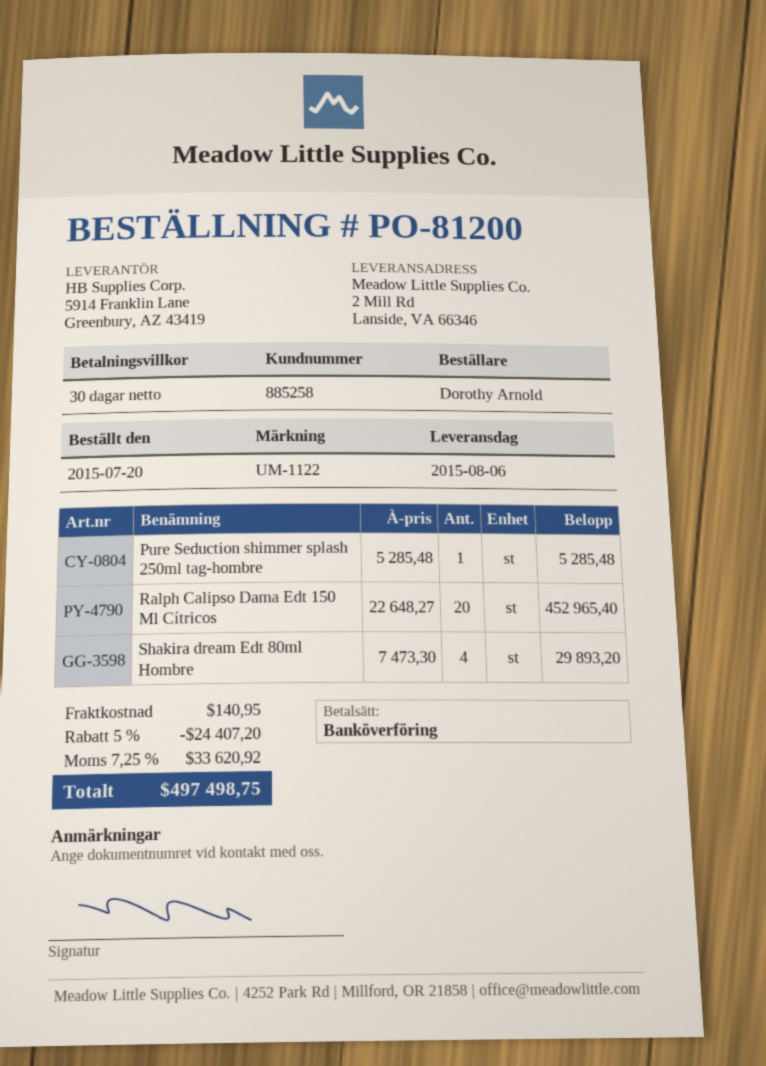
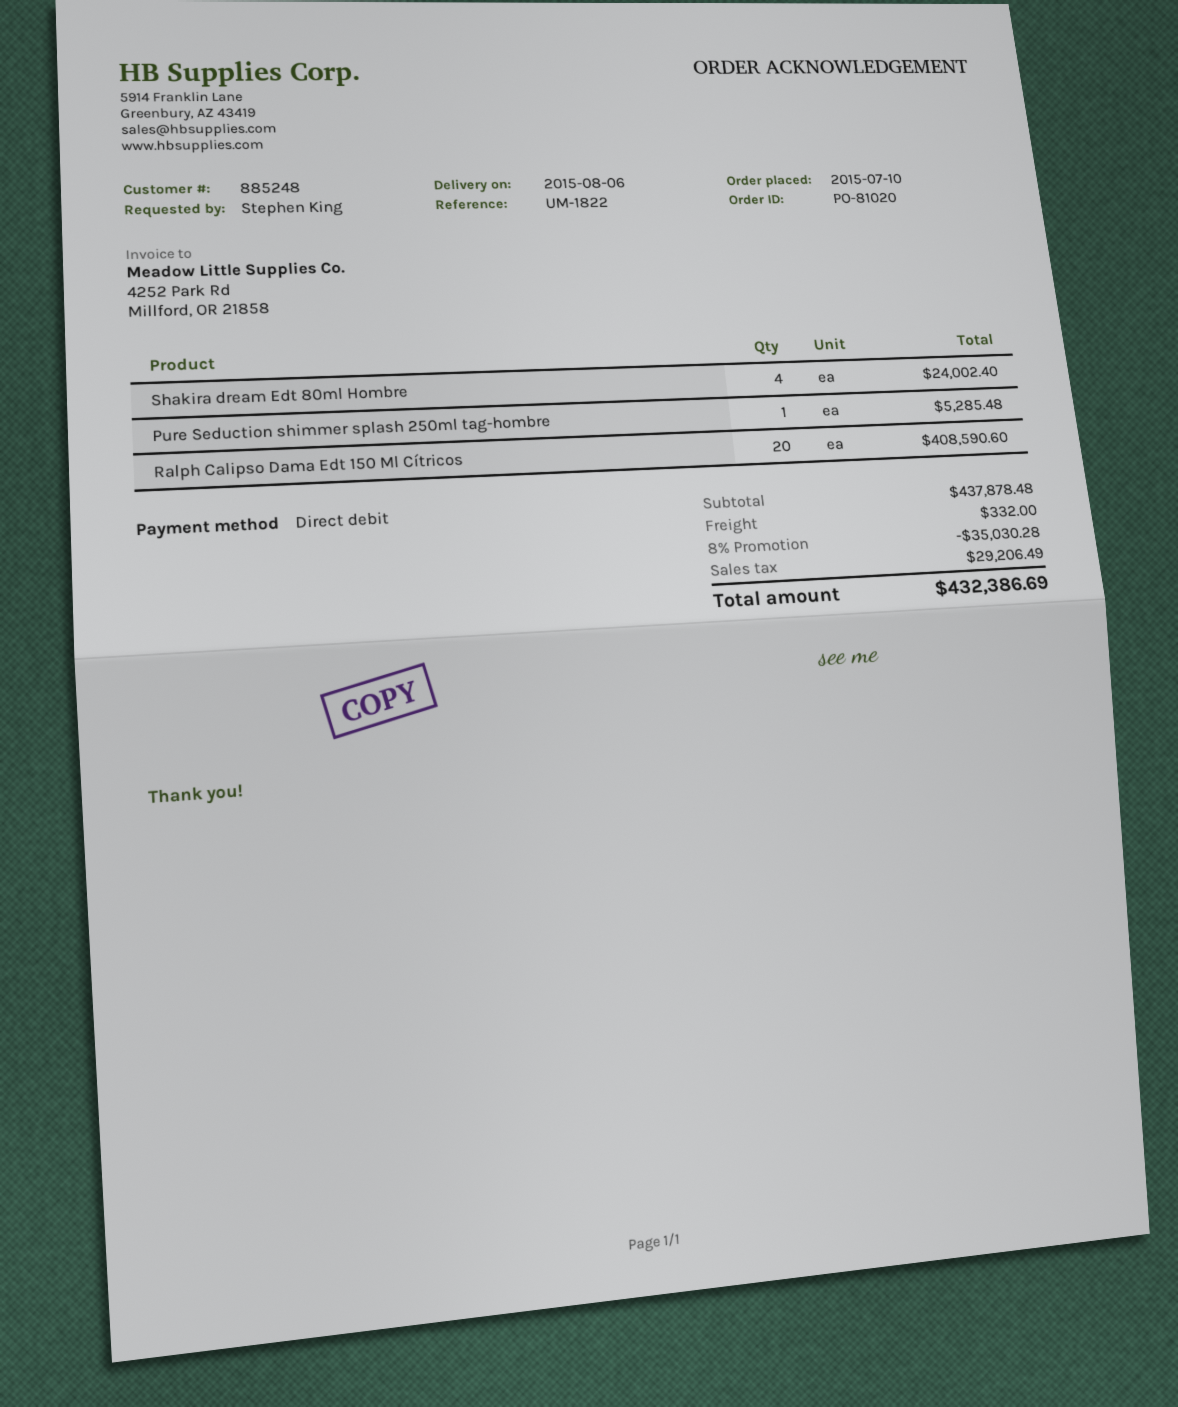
order number: PO-81200 -> PO-81020
order date: 2015-07-20 -> 2015-07-10
customer number: 885258 -> 885248
reference: UM-1122 -> UM-1822
ordered by: Dorothy Arnold -> Stephen King
payment method: bank transfer -> direct debit
Ralph Calipso Dama Edt 150 Ml Cítricos: 20 for 452965.40 -> 20 for 408590.60
Shakira dream Edt 80ml Hombre: 4 for 29893.20 -> 4 for 24002.40
discount: 5% = 24407.20 -> 8% = 35030.28
shipping: 140.95 -> 332.00
tax: 33620.92 -> 29206.49
total: 497498.75 -> 432386.69

